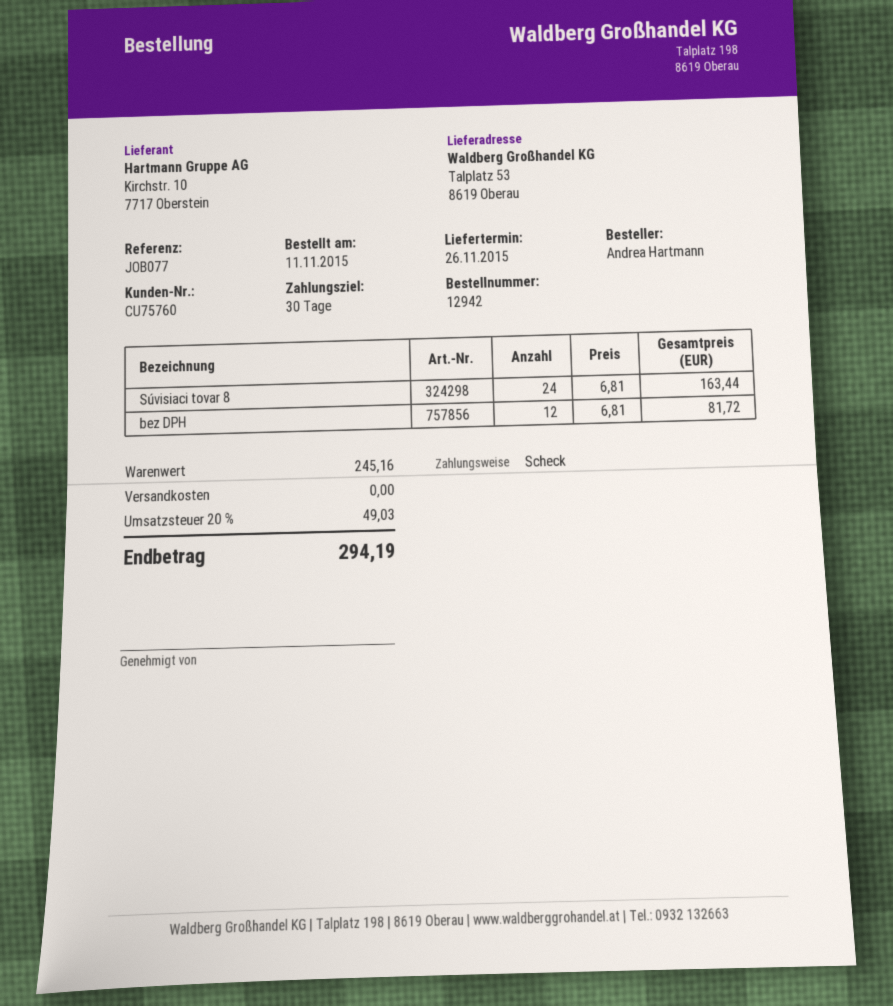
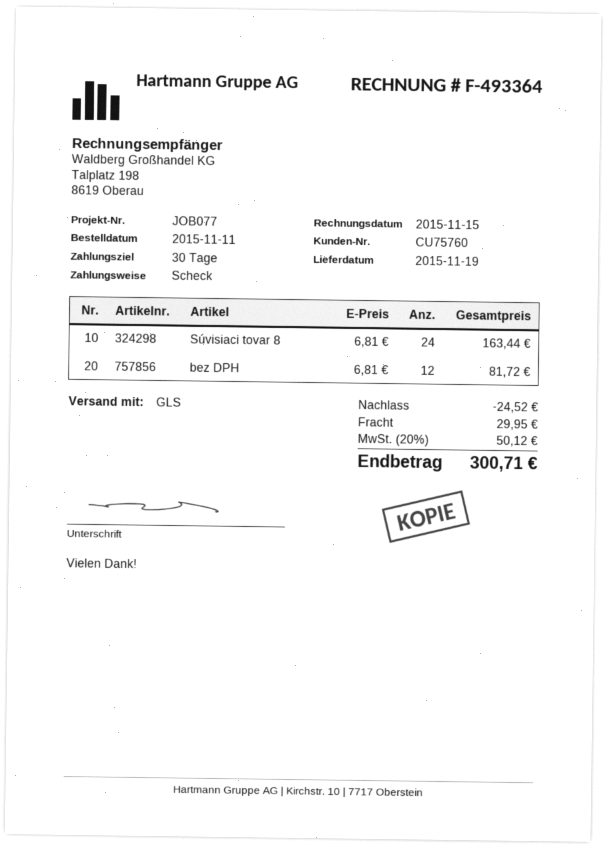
delivery date: 2015-11-26 -> 2015-11-19
discount: none -> 24.52
shipping: 0.00 -> 29.95
tax: 20% = 49.03 -> 20% = 50.12
total: 294.19 -> 300.71

